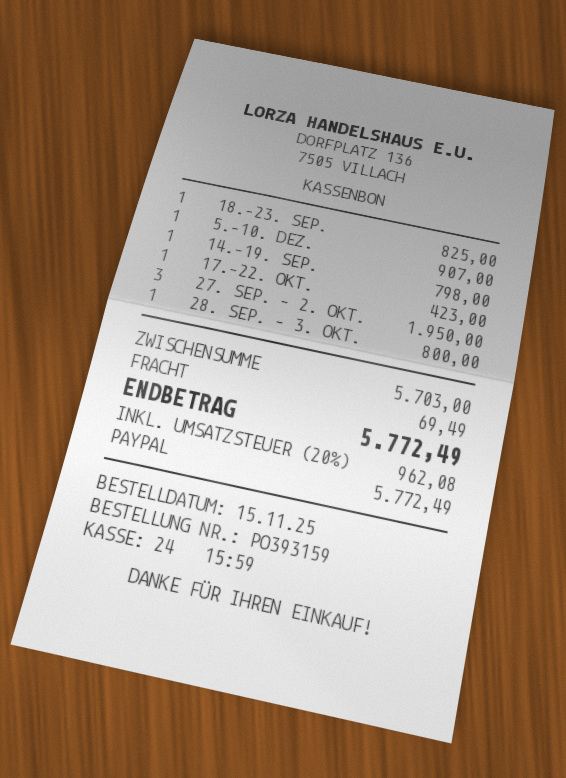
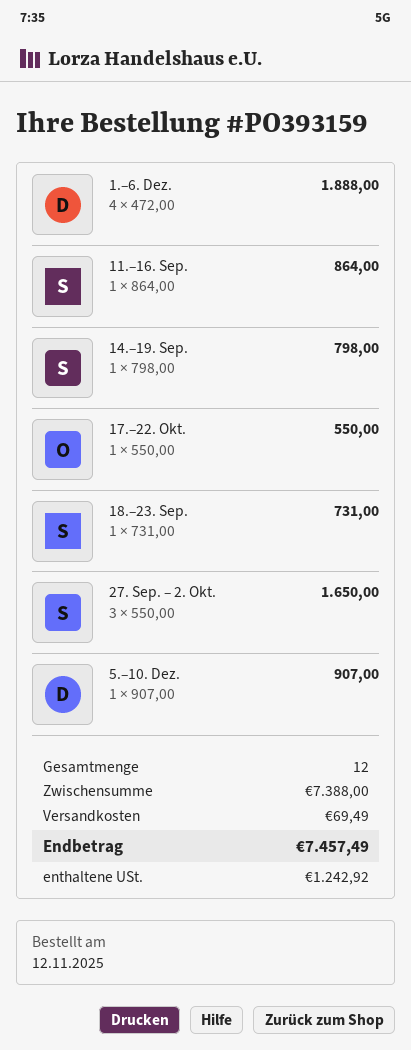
order date: 2025-11-15 -> 2025-11-12
18.–23. SEP.: 1 for 825.00 -> 1 for 731.00
17.–22. OKT.: 1 for 423.00 -> 1 for 550.00
27. SEP. – 2. OKT.: 3 for 1950.00 -> 3 for 1650.00
28. SEP. – 3. OKT.: 1 for 800.00 -> none
1.–6. Dez.: none -> 4 for 1888.00
11.–16. Sep.: none -> 1 for 864.00
subtotal: 5703.00 -> 7388.00
tax: 962.08 -> 1242.92
total: 5772.49 -> 7457.49

